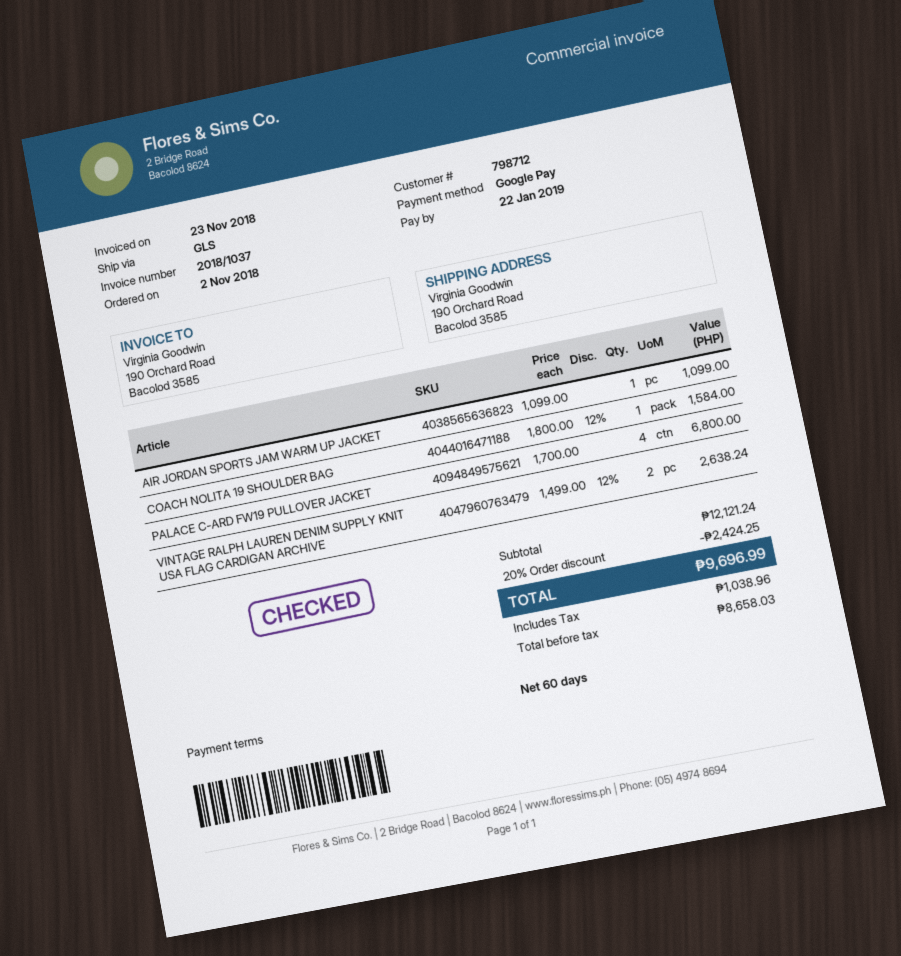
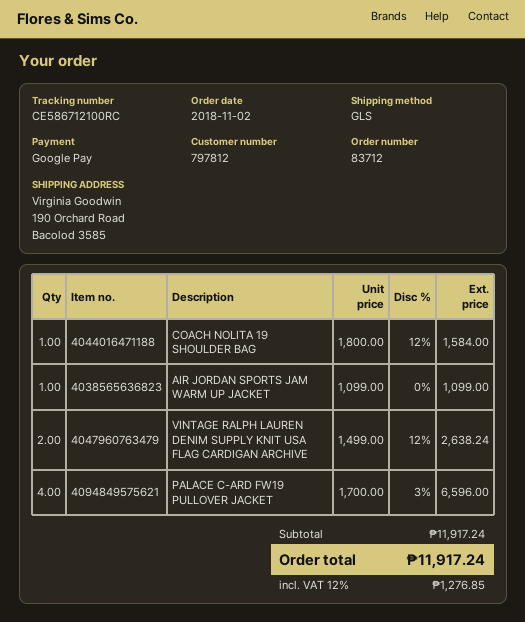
customer number: 798712 -> 797812
PALACE C-ARD FW19 PULLOVER JACKET: 4 x 1700.00 = 6800.00 -> 4 x 1700.00 - 3% = 6596.00
subtotal: 12121.24 -> 11917.24
discount: 20% = 2424.25 -> none
tax: 1038.96 -> 1276.85
total: 9696.99 -> 11917.24

